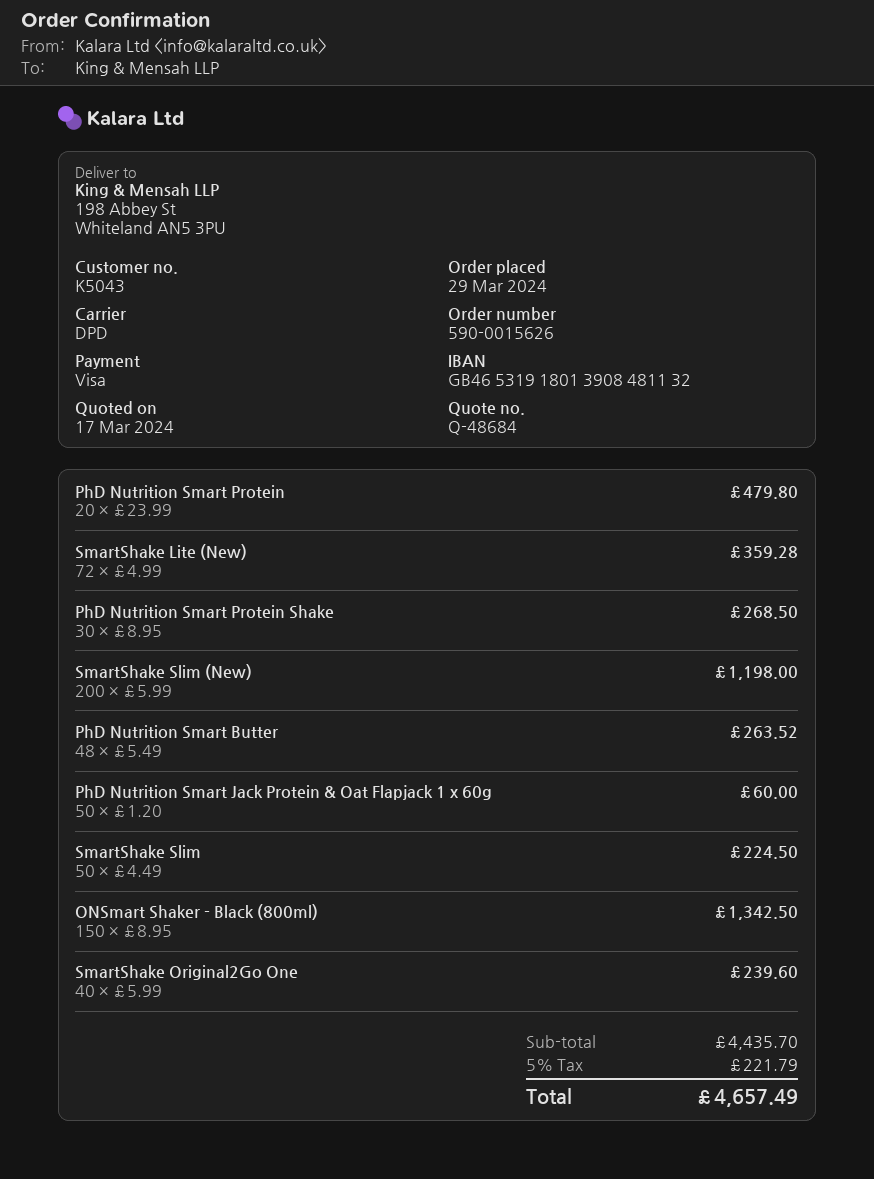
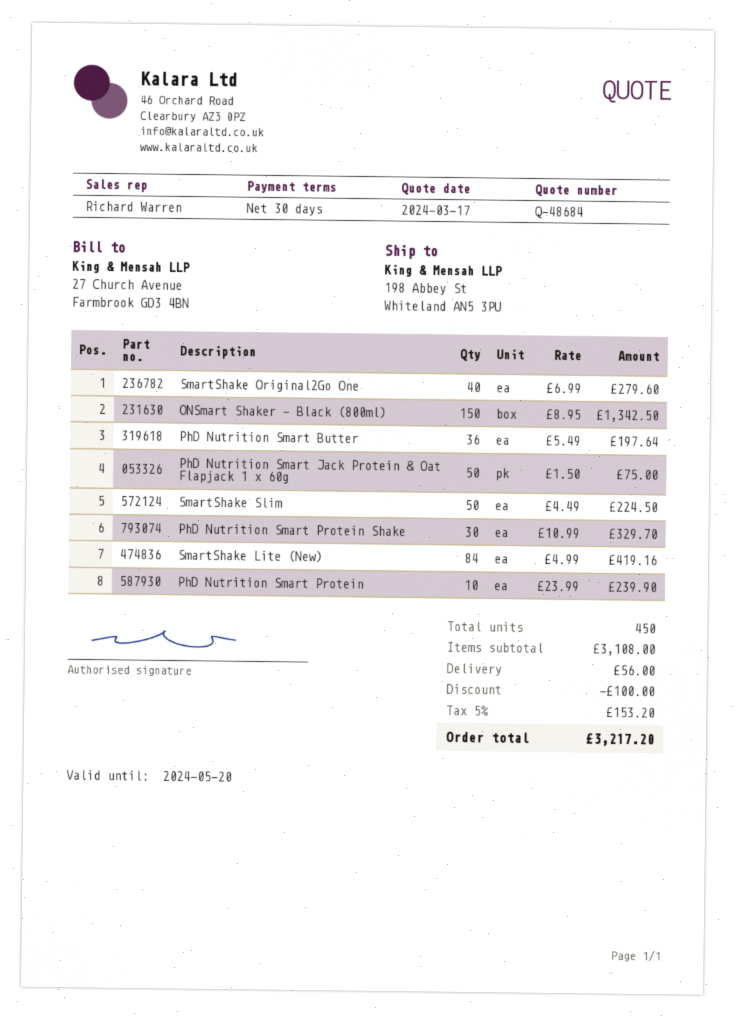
PhD Nutrition Smart Protein: 20 x 23.99 = 479.80 -> 10 x 23.99 = 239.90
SmartShake Lite (New): 72 x 4.99 = 359.28 -> 84 x 4.99 = 419.16
PhD Nutrition Smart Protein Shake: 30 x 8.95 = 268.50 -> 30 x 10.99 = 329.70
SmartShake Slim (New): 200 x 5.99 = 1198.00 -> none
PhD Nutrition Smart Butter: 48 x 5.49 = 263.52 -> 36 x 5.49 = 197.64
PhD Nutrition Smart Jack Protein & Oat Flapjack 1 x 60g: 50 x 1.20 = 60.00 -> 50 x 1.50 = 75.00
SmartShake Original2Go One: 40 x 5.99 = 239.60 -> 40 x 6.99 = 279.60
subtotal: 4435.70 -> 3108.00
discount: none -> 100.00
shipping: none -> 56.00
tax: 5% = 221.79 -> 5% = 153.20
total: 4657.49 -> 3217.20

